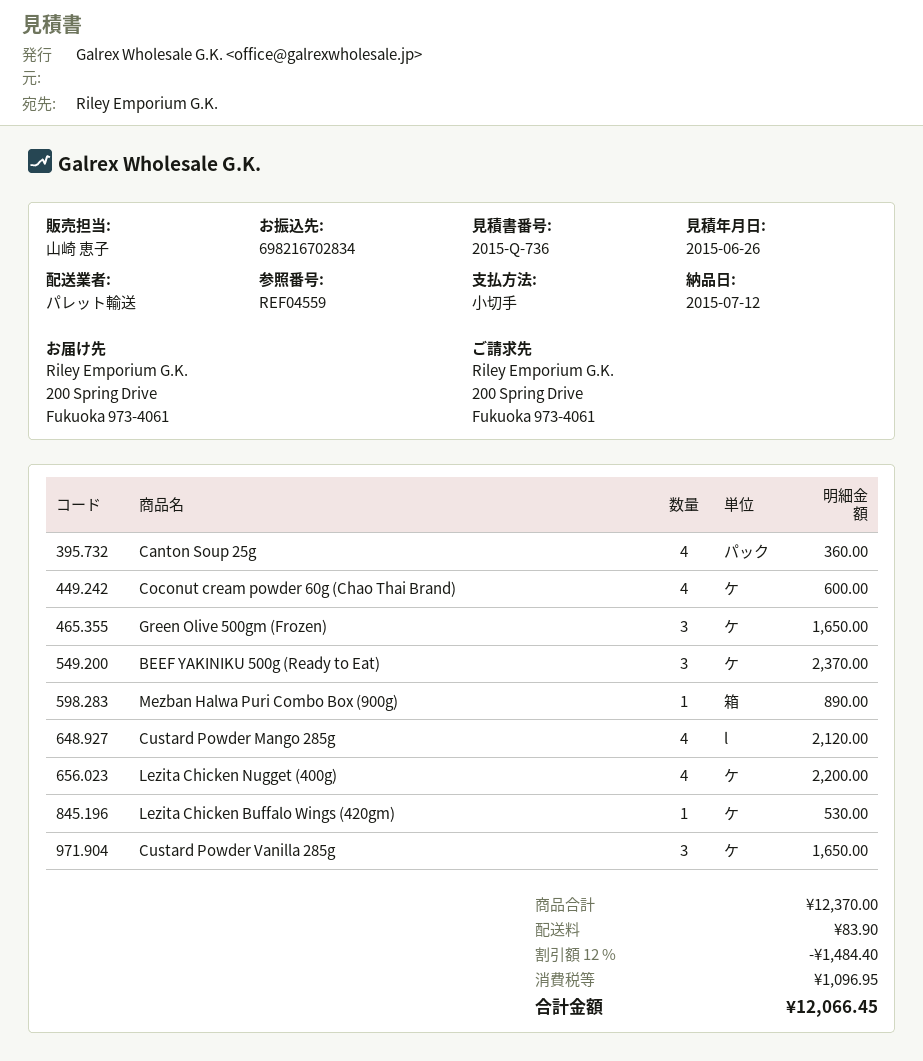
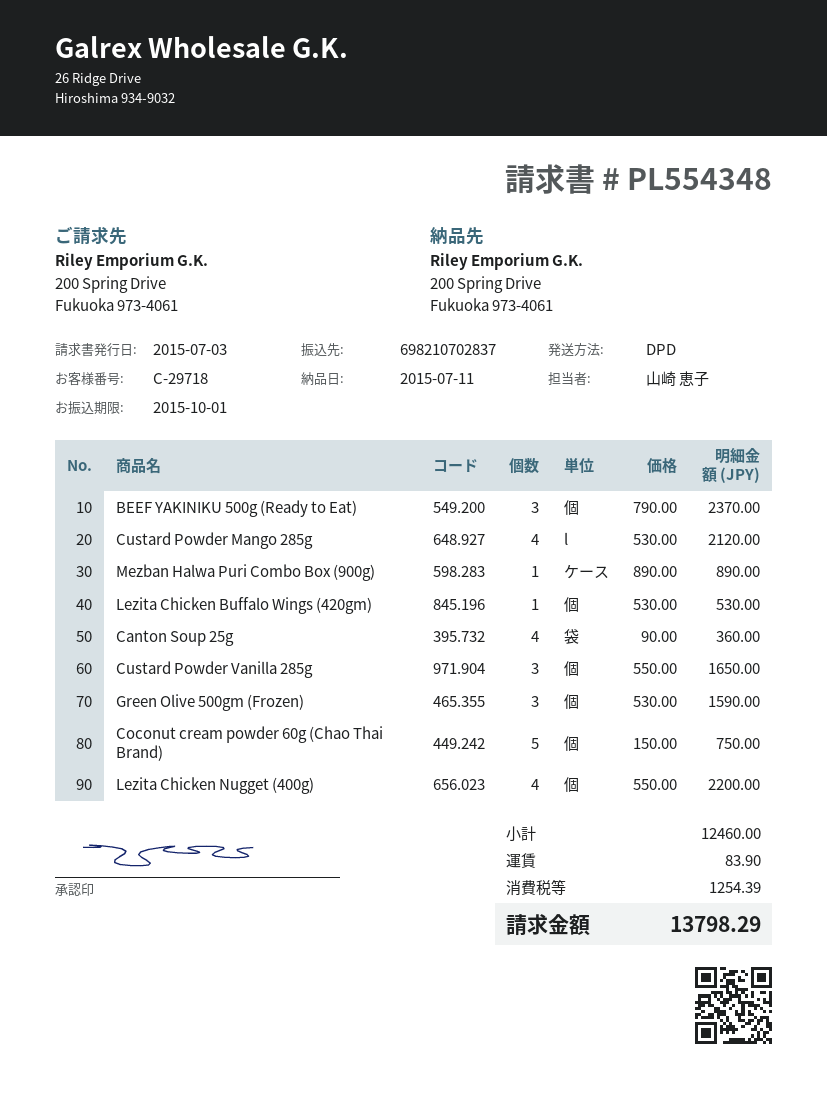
delivery date: 2015-07-12 -> 2015-07-11
bank account: 698216702834 -> 698210702837
shipping method: pallet freight -> DPD
Coconut cream powder 60g (Chao Thai Brand): 4 for 600.00 -> 5 for 750.00
Green Olive 500gm (Frozen): 3 for 1650.00 -> 3 for 1590.00
subtotal: 12370.00 -> 12460.00
discount: 12% = 1484.40 -> none
tax: 1096.95 -> 1254.39
total: 12066.45 -> 13798.29

